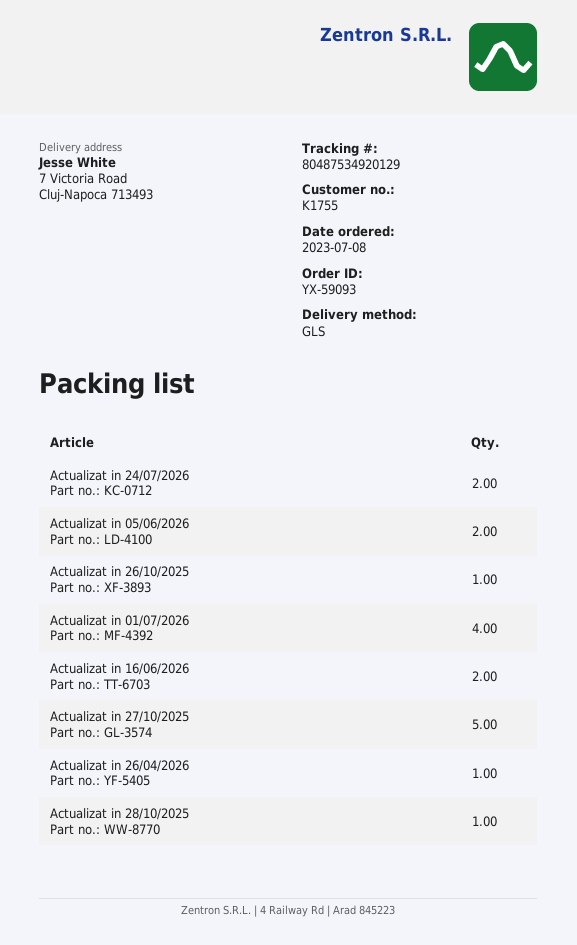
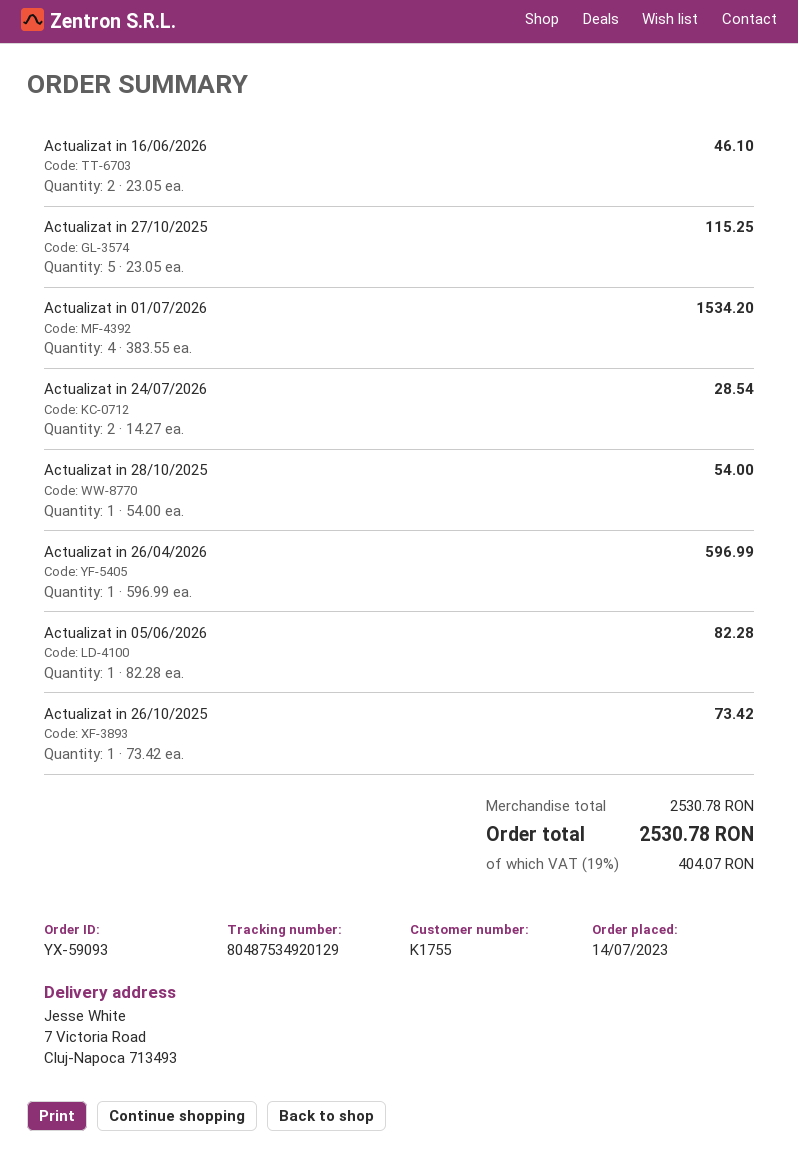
order date: 2023-07-08 -> 2023-07-14
Actualizat in 05/06/2026: 2 -> 1

